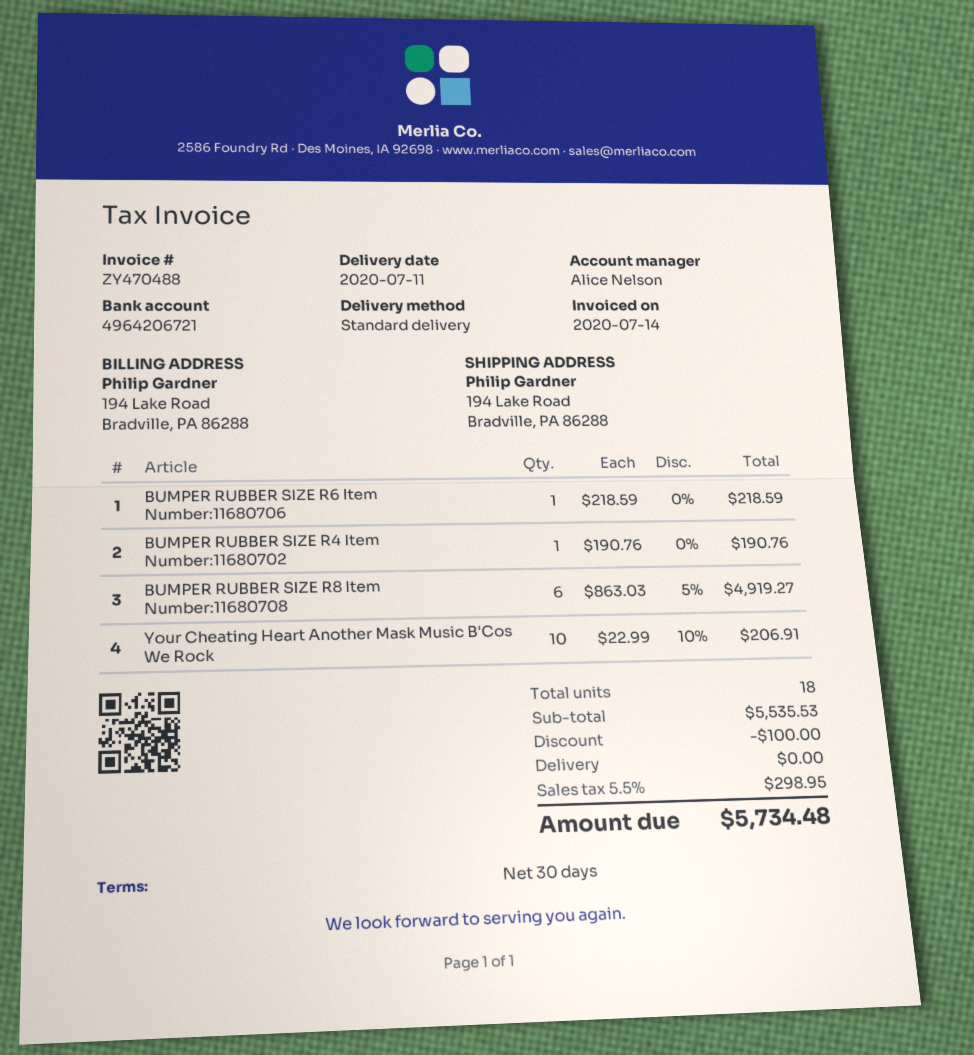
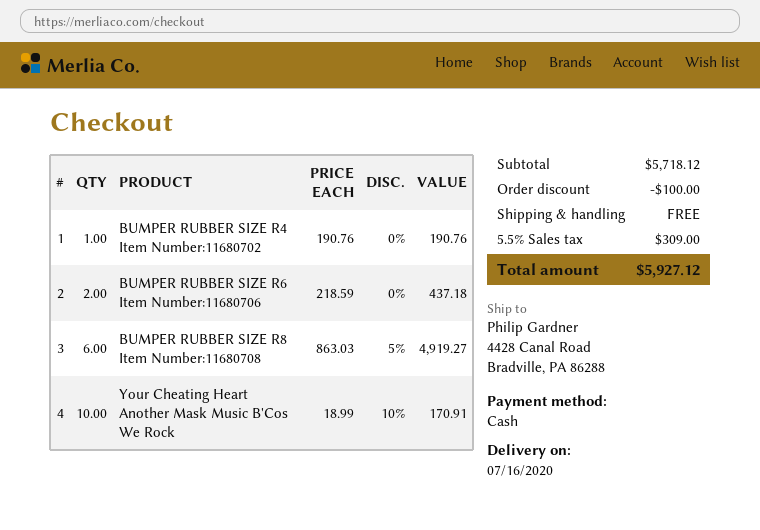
delivery date: 2020-07-11 -> 2020-07-16
ship to: 194 Lake Road, Bradville, PA 86288 -> 4428 Canal Road, Bradville, PA 86288
BUMPER RUBBER SIZE R6 Item Number:11680706: 1 x 218.59 = 218.59 -> 2 x 218.59 = 437.18
Your Cheating Heart Another Mask Music B'Cos We Rock: 10 x 22.99 - 10% = 206.91 -> 10 x 18.99 - 10% = 170.91
subtotal: 5535.53 -> 5718.12
tax: 5.5% = 298.95 -> 5.5% = 309.00
total: 5734.48 -> 5927.12

